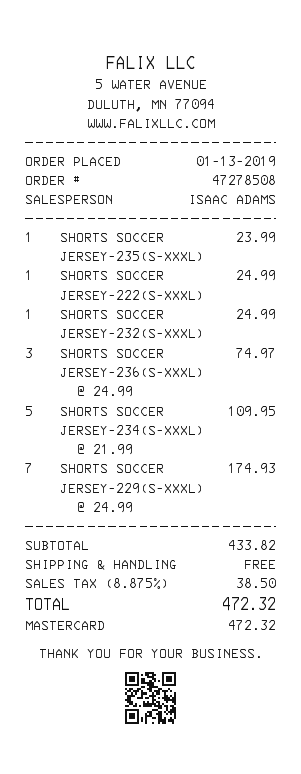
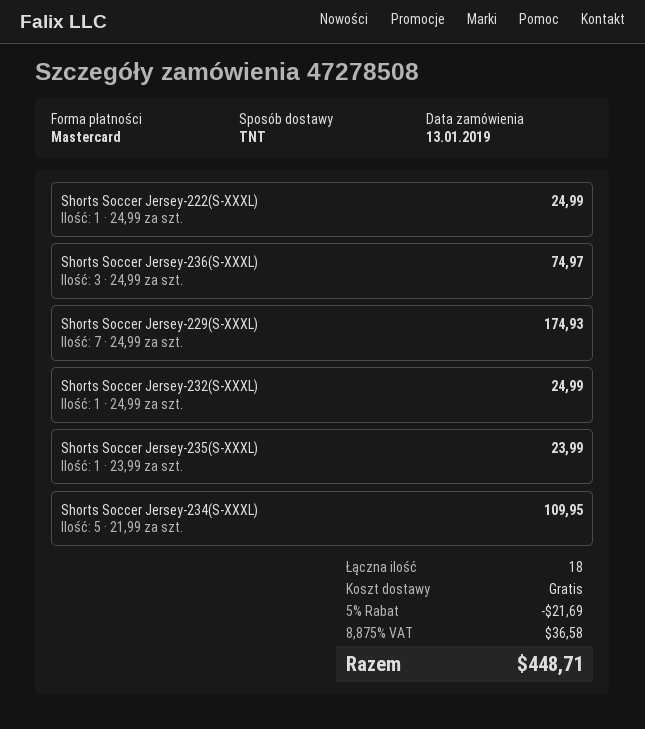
discount: none -> 5% = 21.69
tax: 8.875% = 38.50 -> 8.875% = 36.58
total: 472.32 -> 448.71

